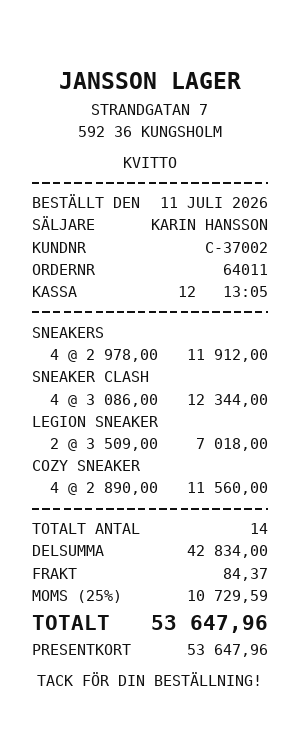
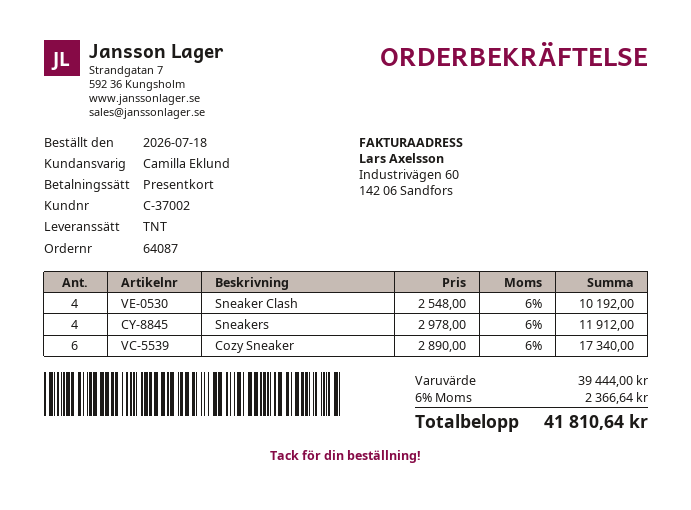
order number: 64011 -> 64087
order date: 2026-07-11 -> 2026-07-18
sales rep: KARIN HANSSON -> Camilla Eklund
SNEAKER CLASH: 4 x 3086.00 = 12344.00 -> 4 x 2548.00 = 10192.00
LEGION SNEAKER: 2 x 3509.00 = 7018.00 -> none
COZY SNEAKER: 4 x 2890.00 = 11560.00 -> 6 x 2890.00 = 17340.00
subtotal: 42834.00 -> 39444.00
shipping: 84.37 -> none
tax: 25% = 10729.59 -> 6% = 2366.64
total: 53647.96 -> 41810.64

